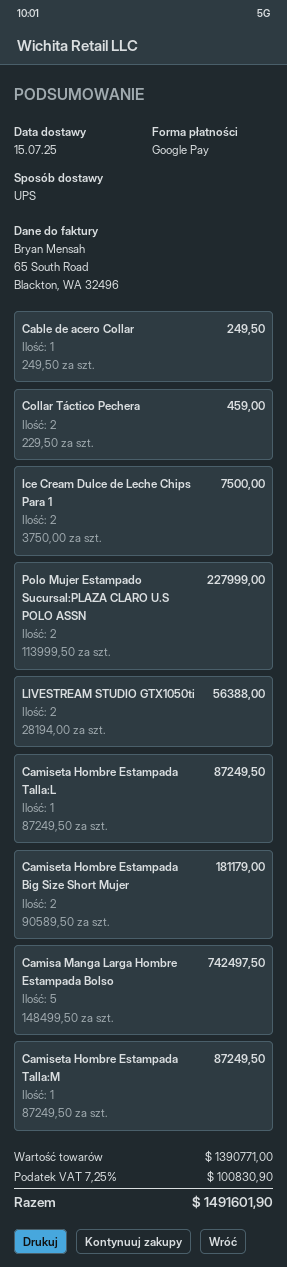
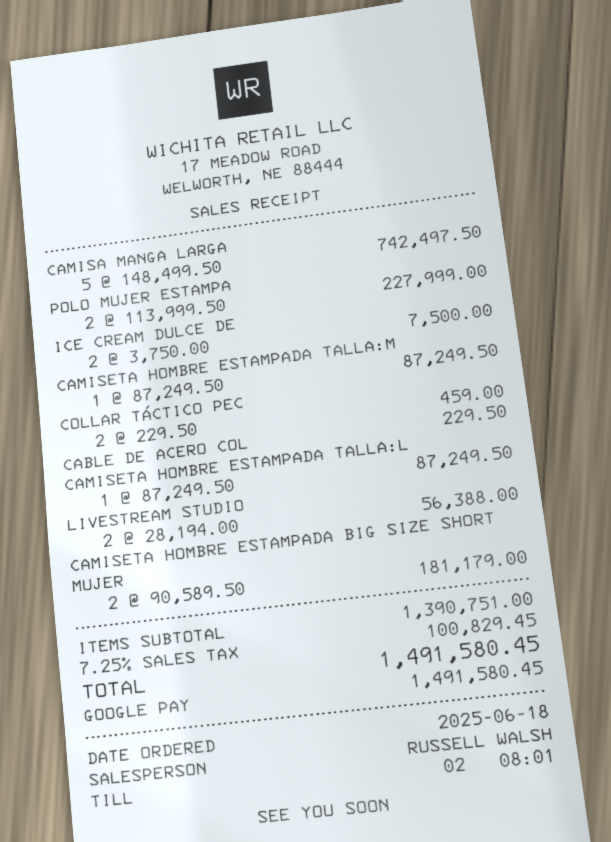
Cable de acero Collar: 1 x 249.50 = 249.50 -> 1 x 229.50 = 229.50
subtotal: 1390771.00 -> 1390751.00
tax: 7.25% = 100830.90 -> 7.25% = 100829.45
total: 1491601.90 -> 1491580.45

